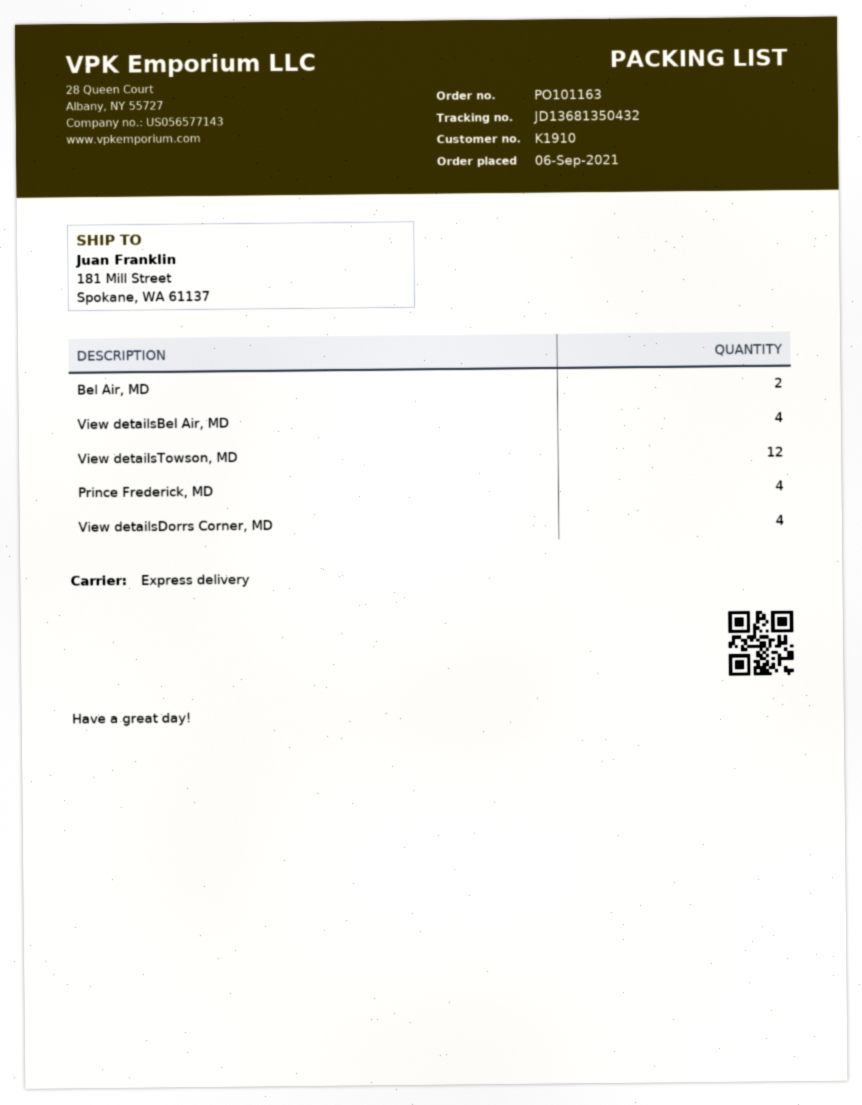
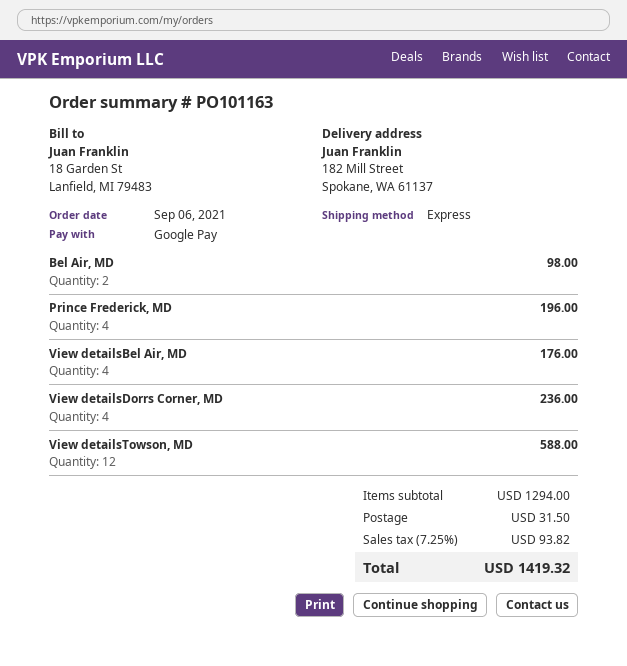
ship to: 181 Mill Street, Spokane, WA 61137 -> 182 Mill Street, Spokane, WA 61137

